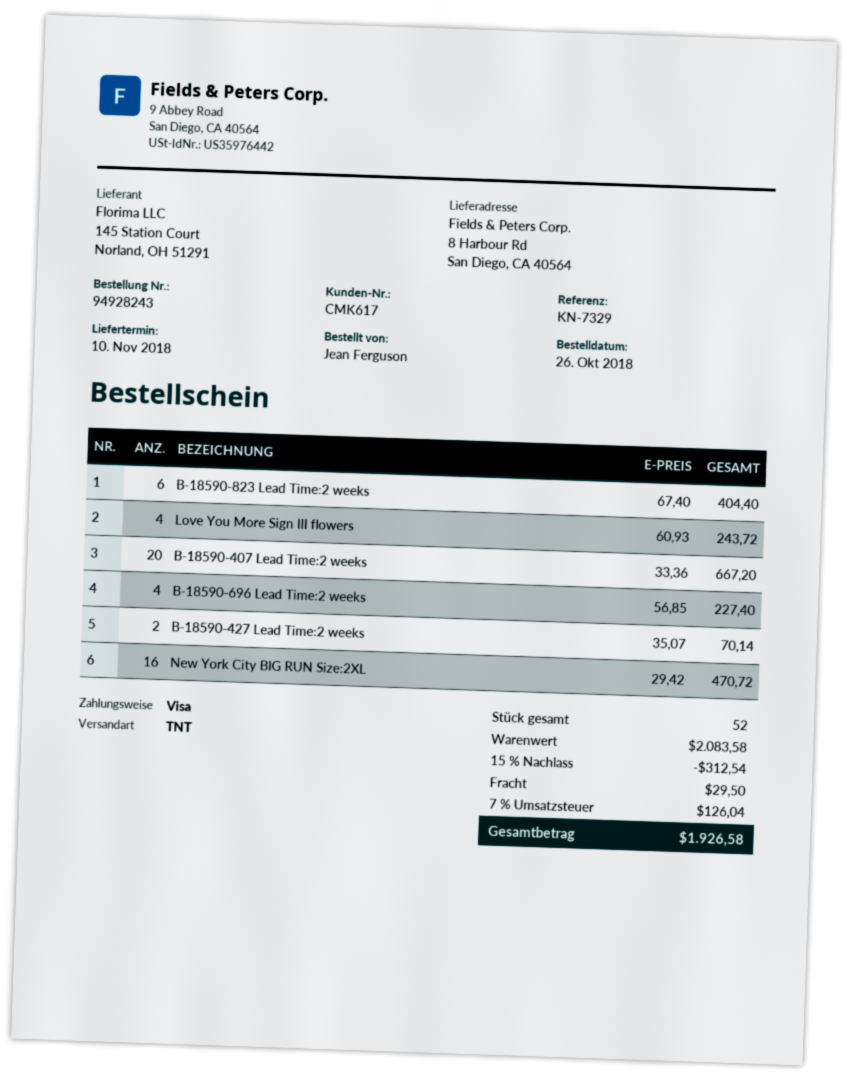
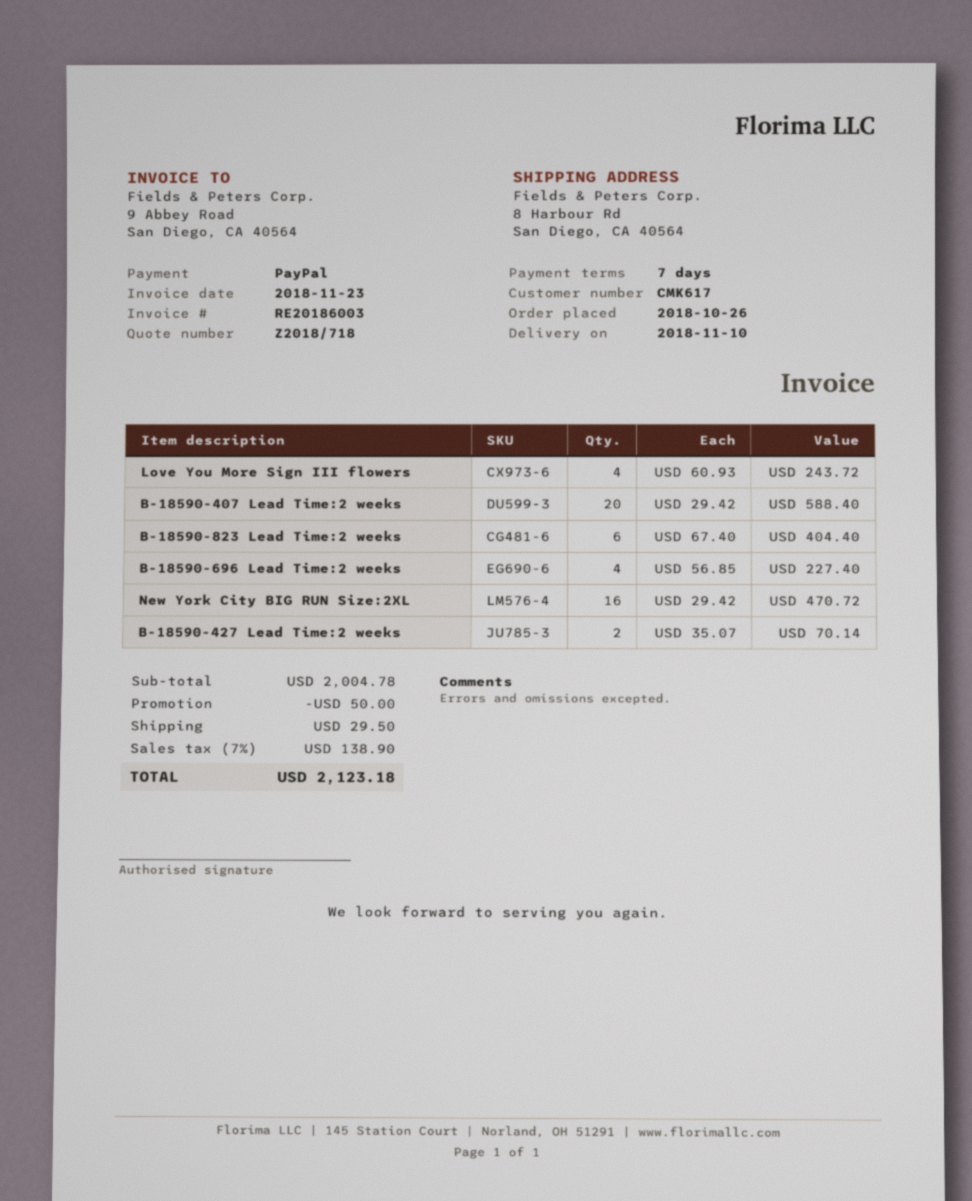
payment method: Visa -> PayPal
B-18590-407 Lead Time:2 weeks: 20 x 33.36 = 667.20 -> 20 x 29.42 = 588.40
subtotal: 2083.58 -> 2004.78
discount: 312.54 -> 50.00
tax: 7% = 126.04 -> 7% = 138.90
total: 1926.58 -> 2123.18

